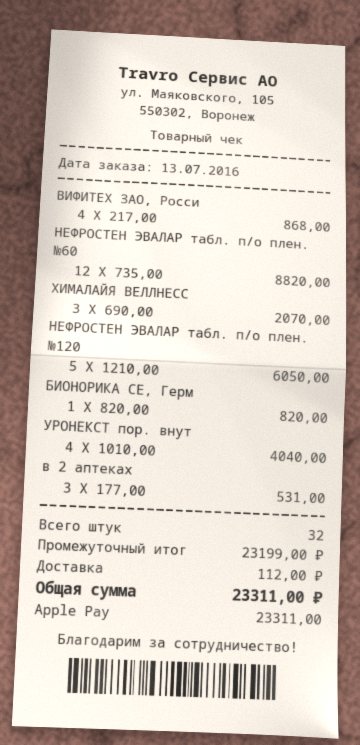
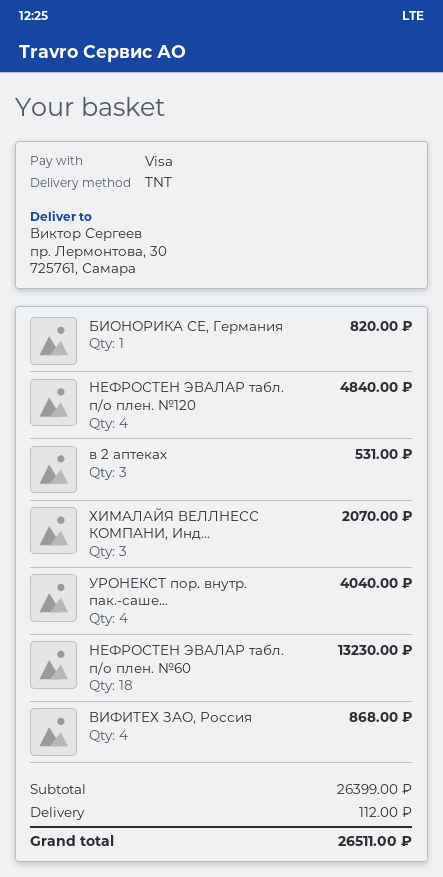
payment method: Apple Pay -> Visa
НЕФРОСТЕН ЭВАЛАР табл. п/о плен. №60: 12 for 8820.00 -> 18 for 13230.00
НЕФРОСТЕН ЭВАЛАР табл. п/о плен. №120: 5 for 6050.00 -> 4 for 4840.00
subtotal: 23199.00 -> 26399.00
total: 23311.00 -> 26511.00

